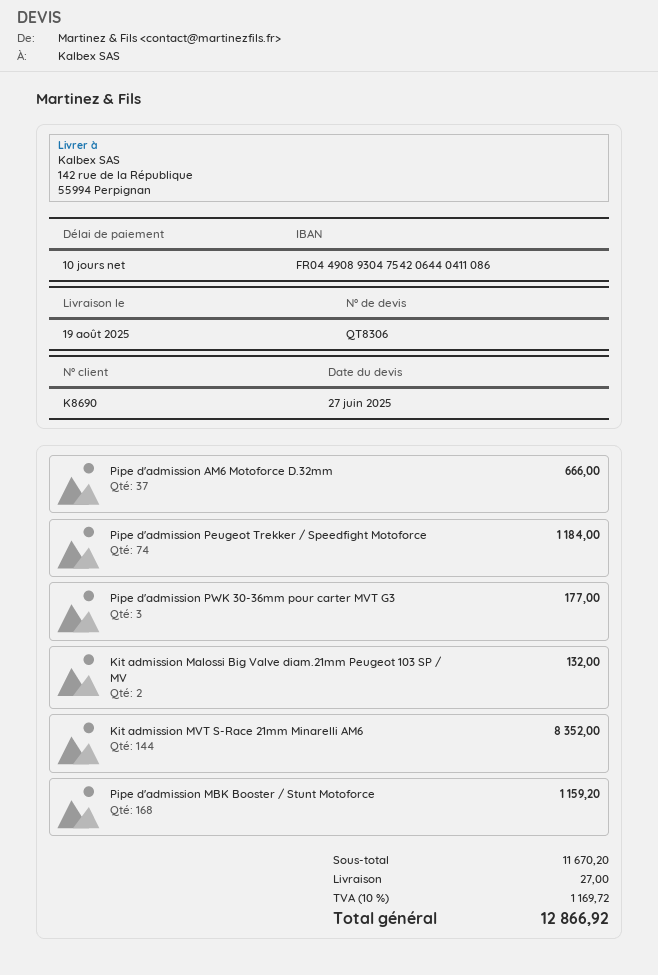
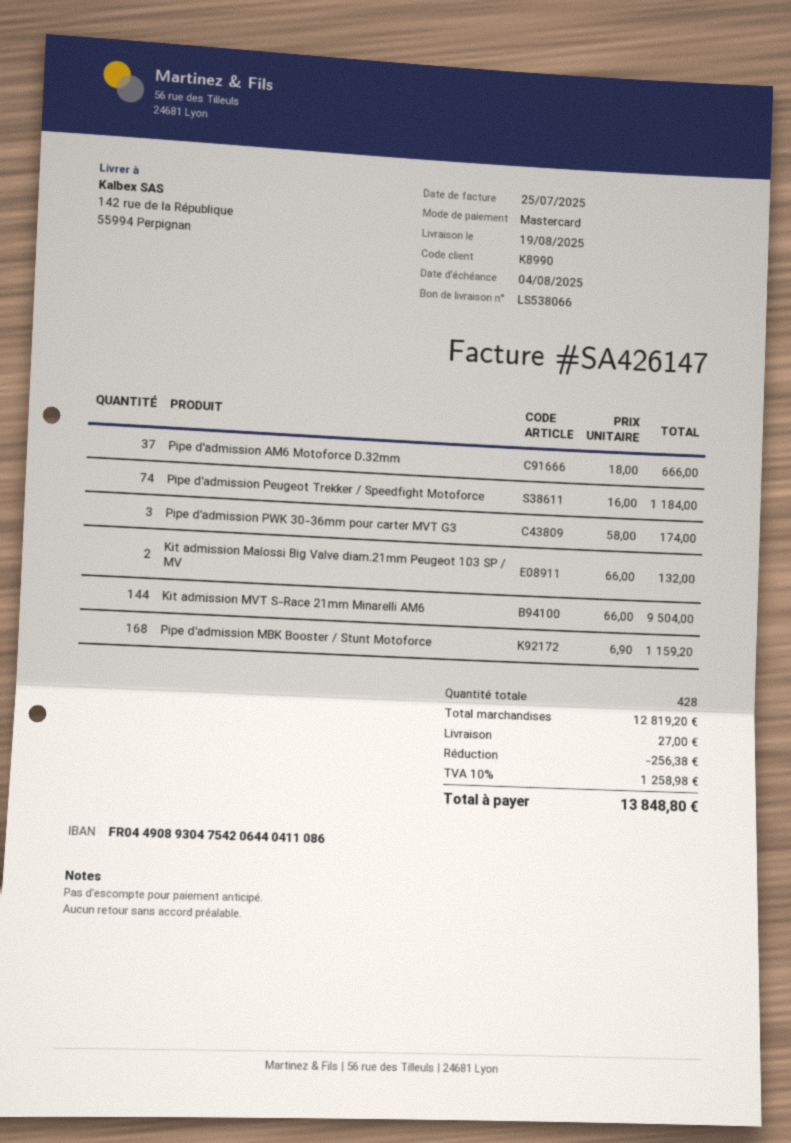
customer number: K8690 -> K8990
Pipe d'admission PWK 30-36mm pour carter MVT G3: 3 for 177.00 -> 3 for 174.00
Kit admission MVT S-Race 21mm Minarelli AM6: 144 for 8352.00 -> 144 for 9504.00
subtotal: 11670.20 -> 12819.20
discount: none -> 256.38
tax: 10% = 1169.72 -> 10% = 1258.98
total: 12866.92 -> 13848.80

